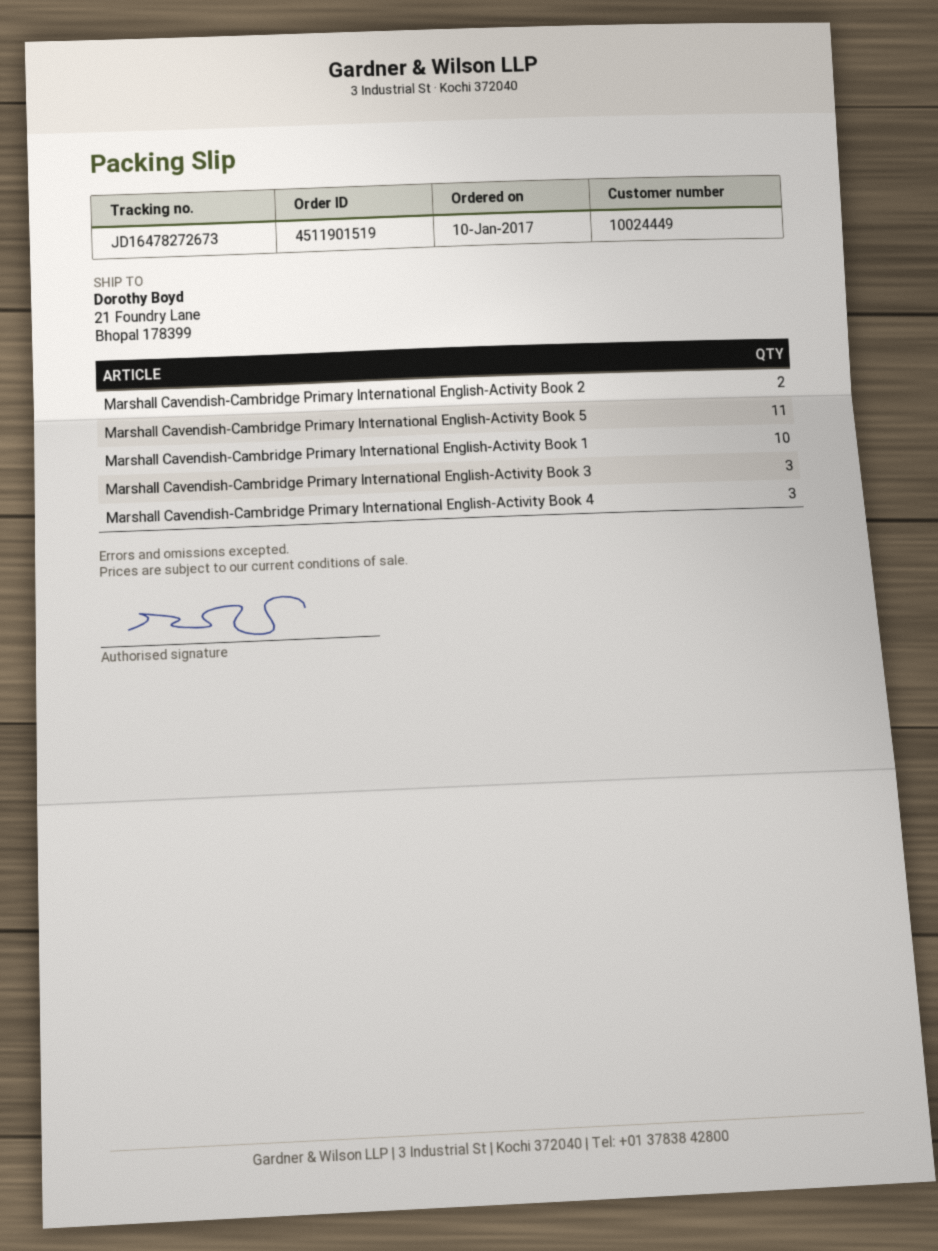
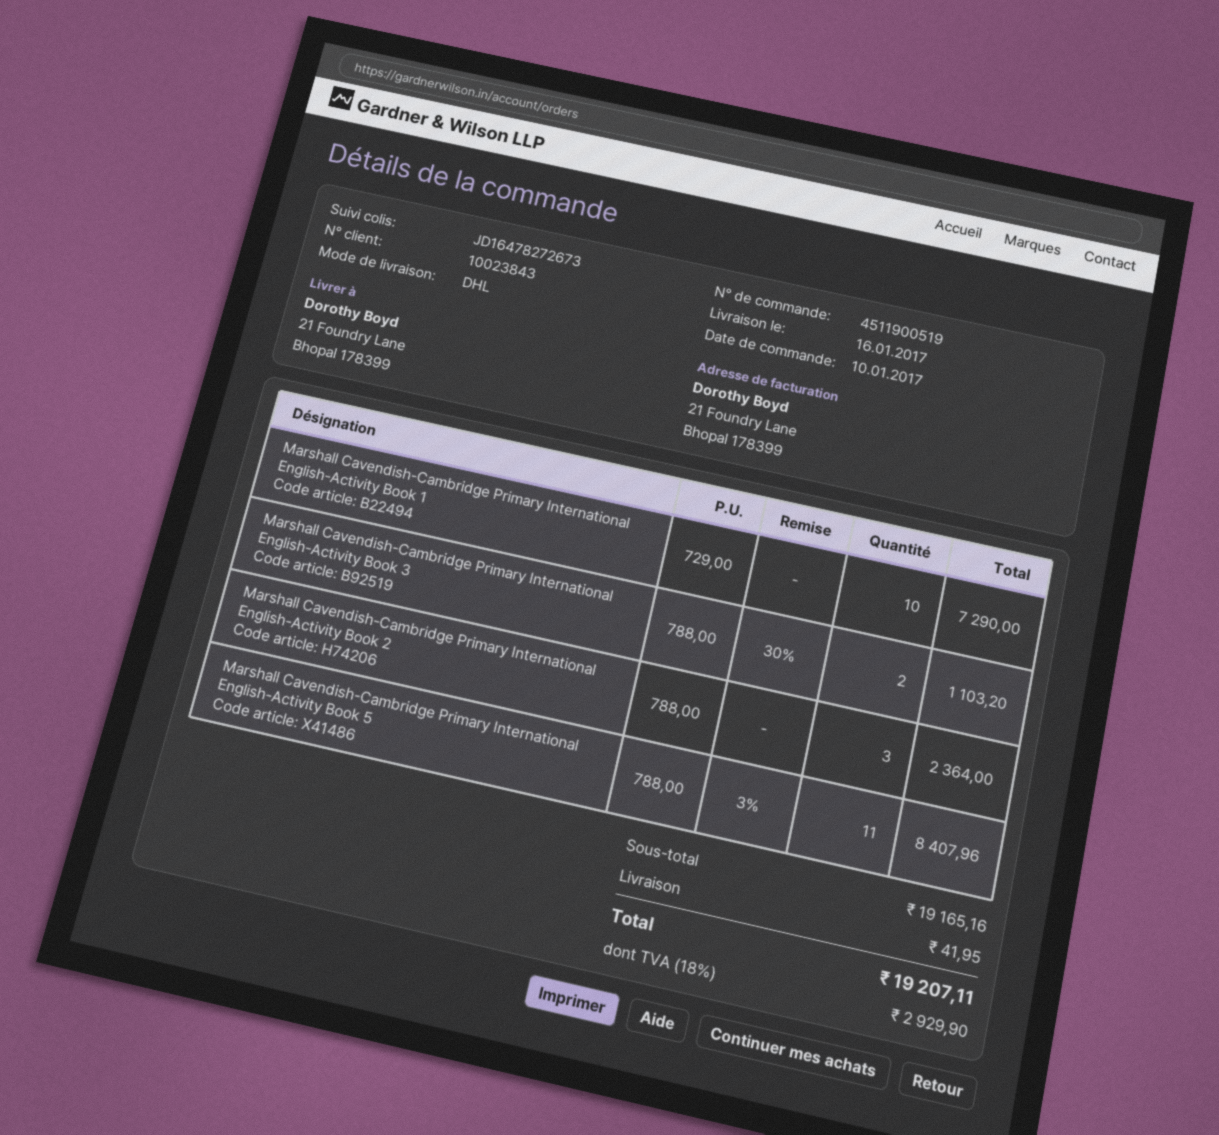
order number: 4511901519 -> 4511900519
customer number: 10024449 -> 10023843
Marshall Cavendish-Cambridge Primary International English-Activity Book 2: 2 -> 3
Marshall Cavendish-Cambridge Primary International English-Activity Book 3: 3 -> 2
Marshall Cavendish-Cambridge Primary International English-Activity Book 4: 3 -> none

